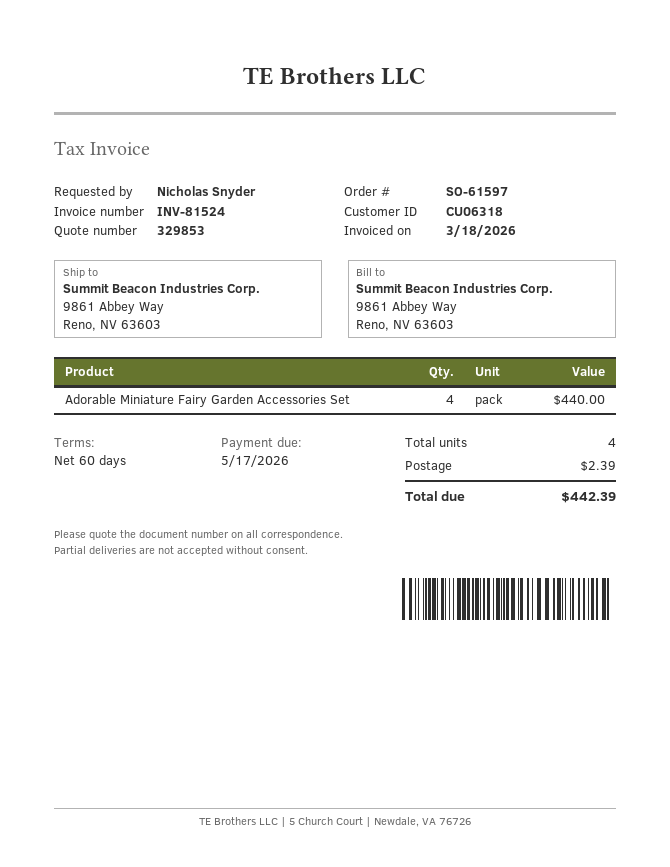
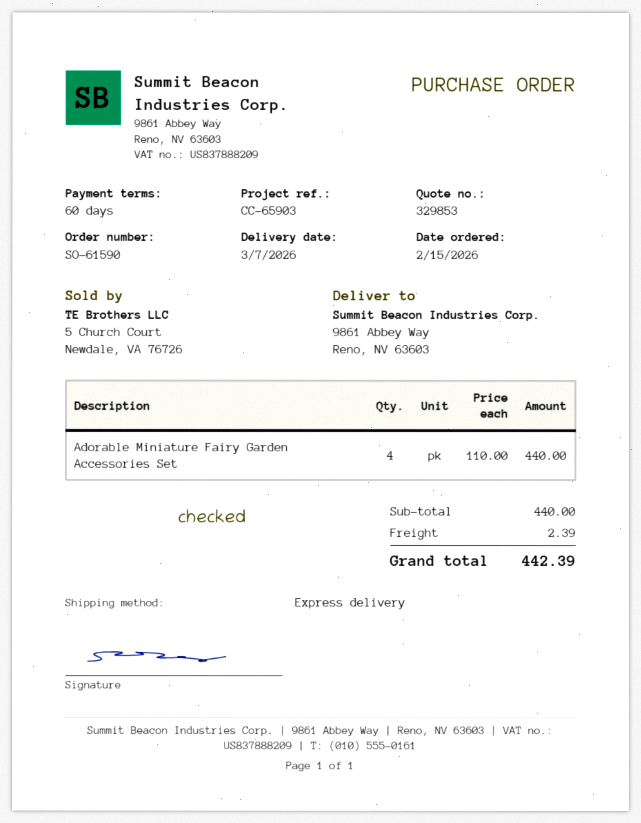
order number: SO-61597 -> SO-61590

